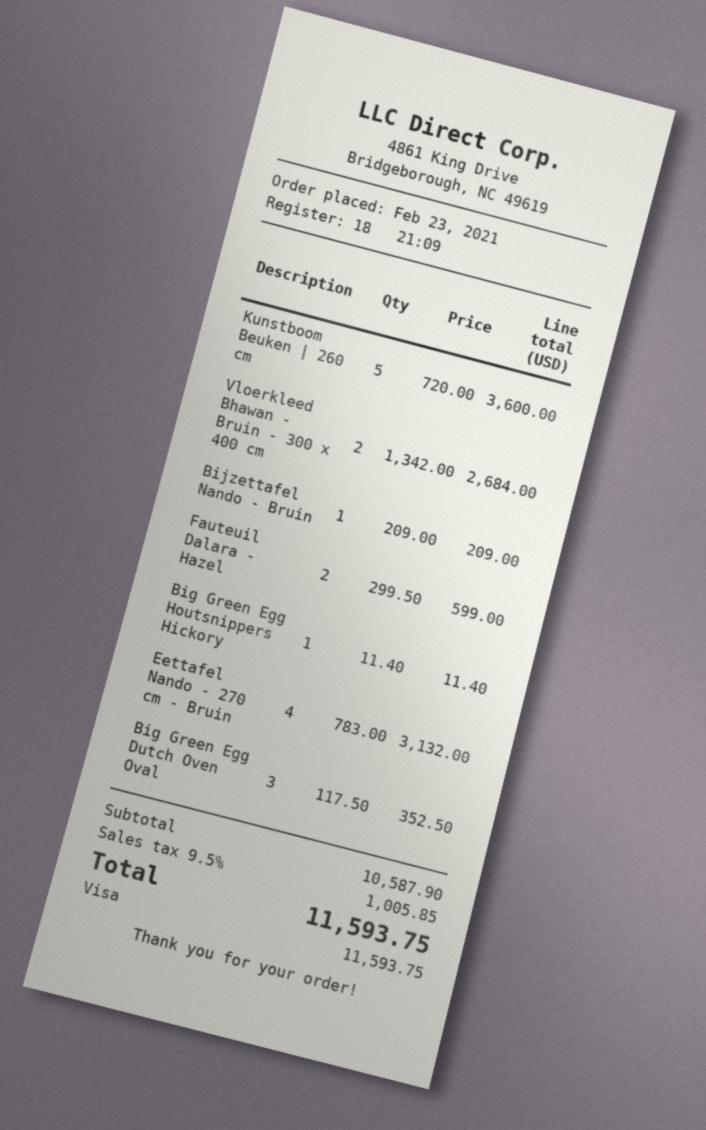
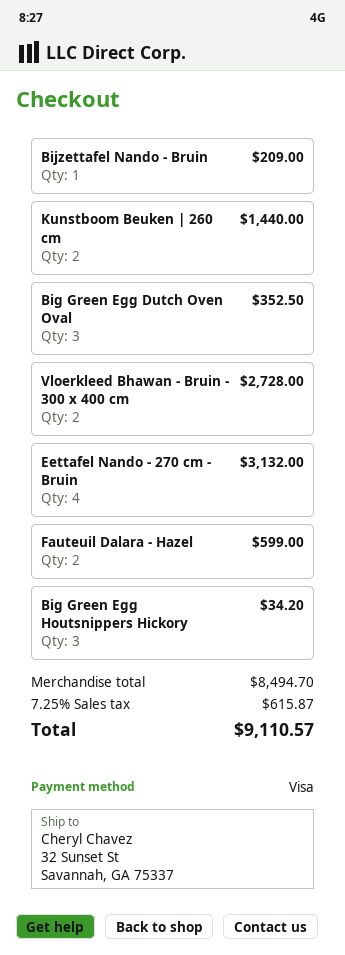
Kunstboom Beuken | 260 cm: 5 for 3600.00 -> 2 for 1440.00
Vloerkleed Bhawan - Bruin - 300 x 400 cm: 2 for 2684.00 -> 2 for 2728.00
Big Green Egg Houtsnippers Hickory: 1 for 11.40 -> 3 for 34.20
subtotal: 10587.90 -> 8494.70
tax: 9.5% = 1005.85 -> 7.25% = 615.87
total: 11593.75 -> 9110.57

